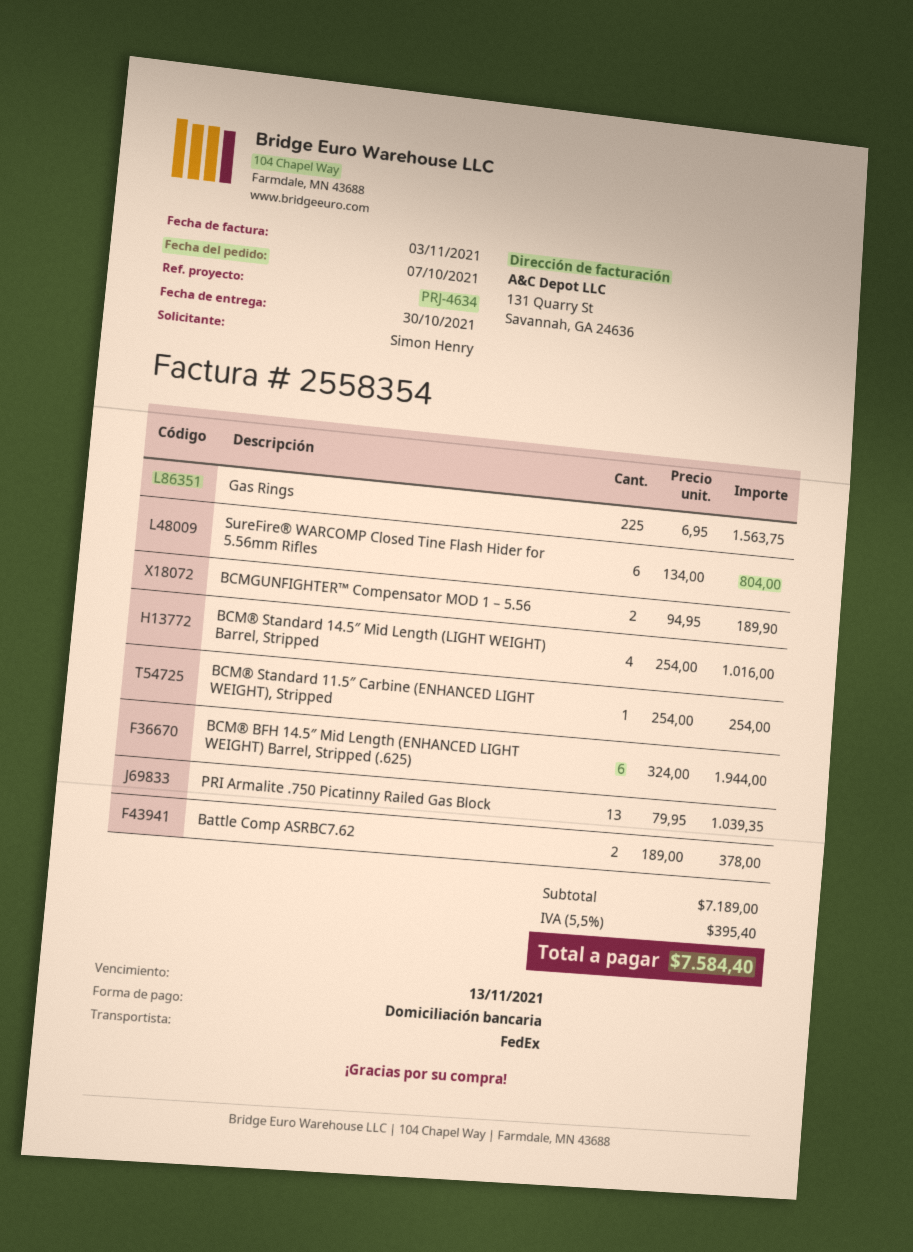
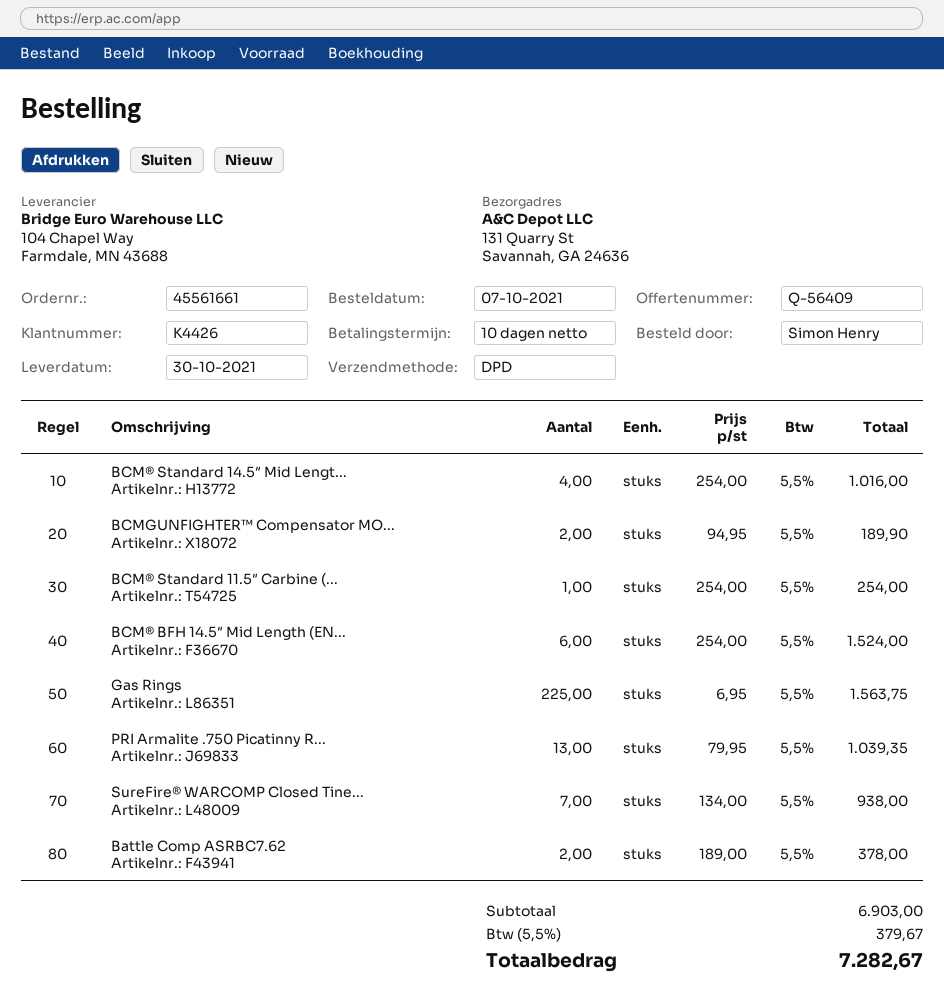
shipping method: FedEx -> DPD
SureFire® WARCOMP Closed Tine Flash Hider for 5.56mm Rifles: 6 x 134.00 = 804.00 -> 7 x 134.00 = 938.00
BCM® BFH 14.5″ Mid Length (ENHANCED LIGHT WEIGHT) Barrel, Stripped (.625): 6 x 324.00 = 1944.00 -> 6 x 254.00 = 1524.00
subtotal: 7189.00 -> 6903.00
tax: 5.5% = 395.40 -> 5.5% = 379.67
total: 7584.40 -> 7282.67

